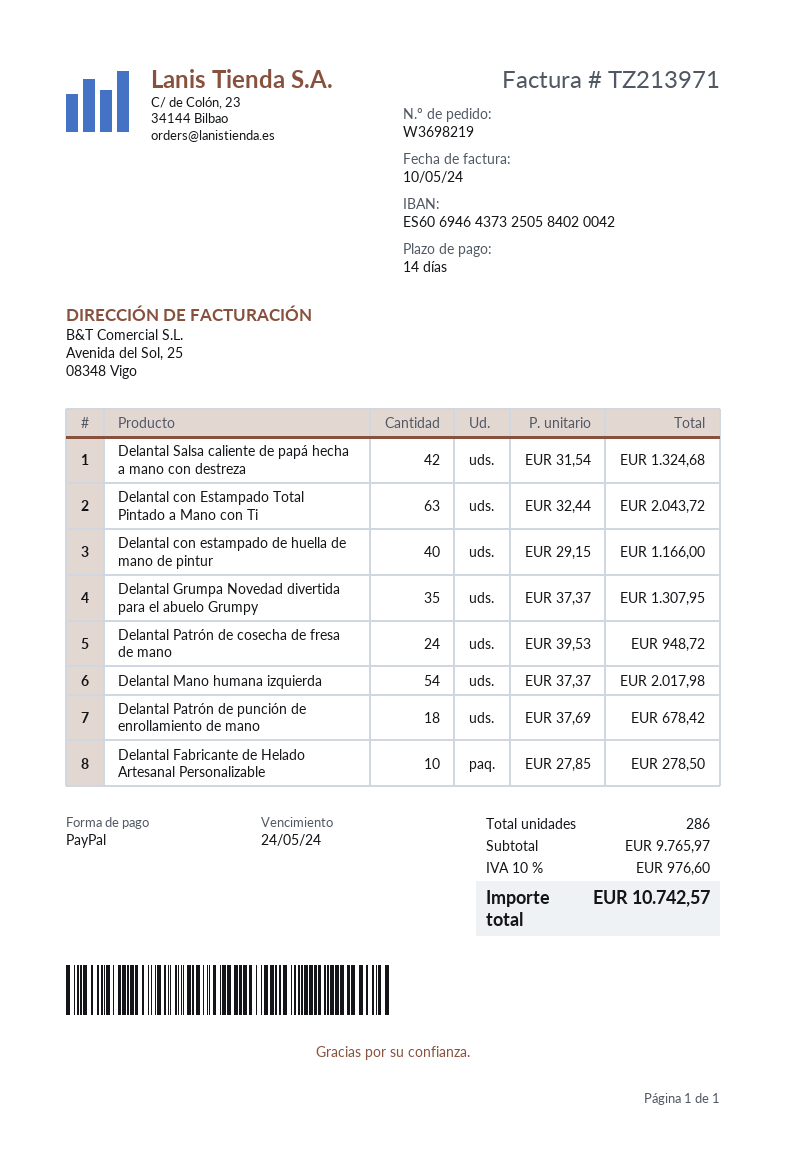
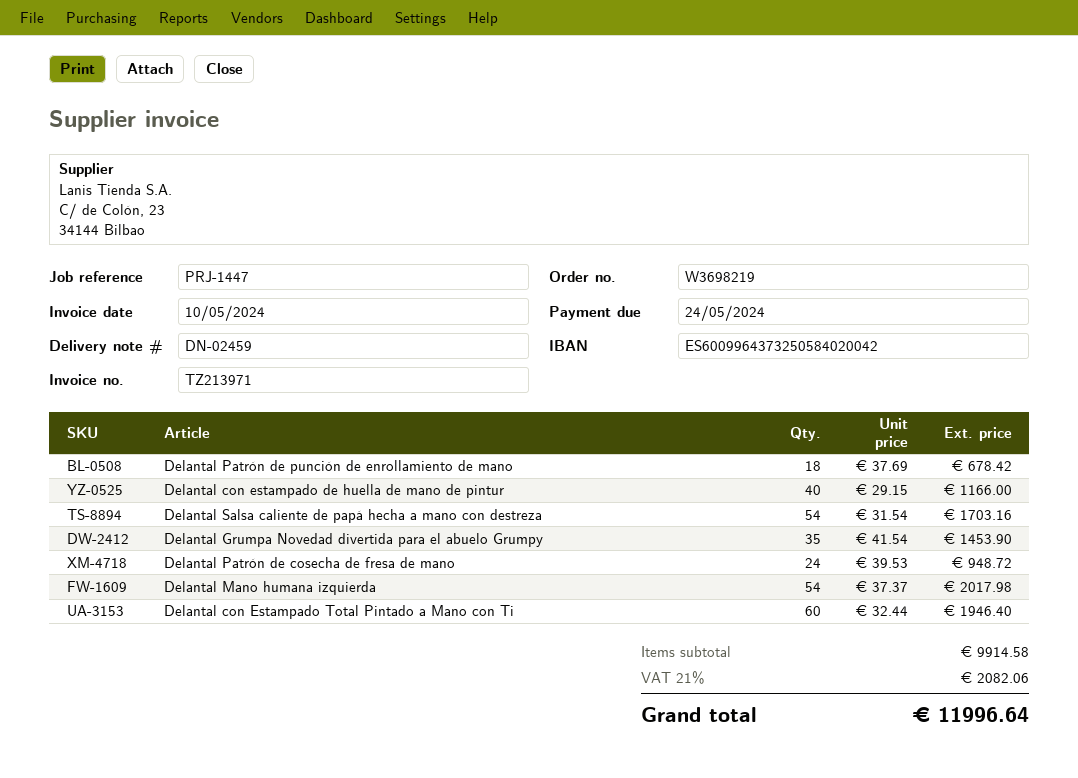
bank account: ES6069464373250584020042 -> ES6009964373250584020042
Delantal Salsa caliente de papá hecha a mano con destreza: 42 x 31.54 = 1324.68 -> 54 x 31.54 = 1703.16
Delantal con Estampado Total Pintado a Mano con Ti: 63 x 32.44 = 2043.72 -> 60 x 32.44 = 1946.40
Delantal Grumpa Novedad divertida para el abuelo Grumpy: 35 x 37.37 = 1307.95 -> 35 x 41.54 = 1453.90
Delantal Fabricante de Helado Artesanal Personalizable: 10 x 27.85 = 278.50 -> none
subtotal: 9765.97 -> 9914.58
tax: 10% = 976.60 -> 21% = 2082.06
total: 10742.57 -> 11996.64

